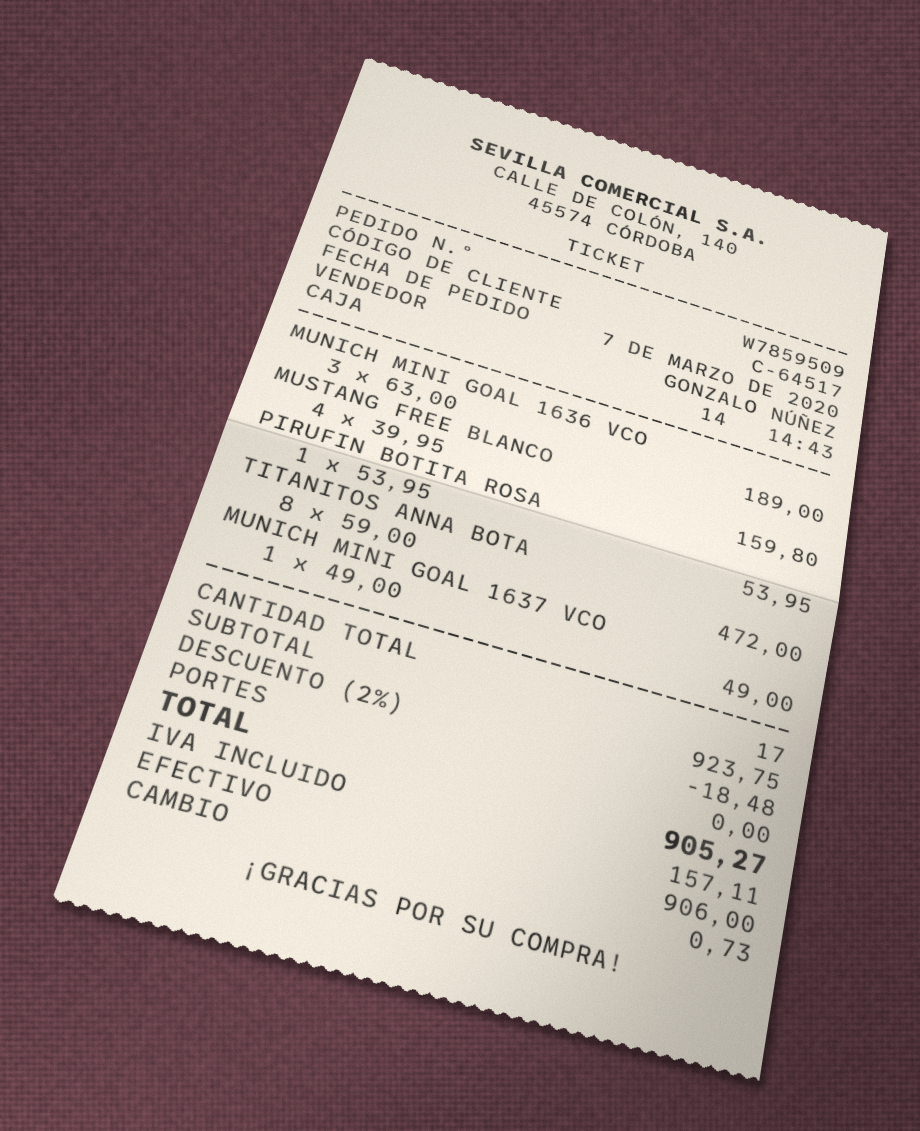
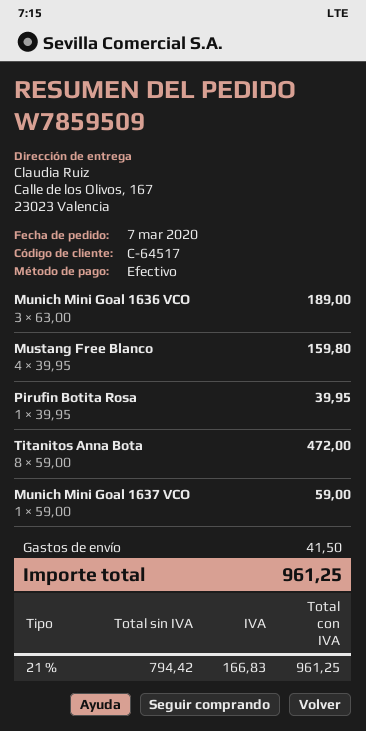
PIRUFIN BOTITA ROSA: 1 x 53.95 = 53.95 -> 1 x 39.95 = 39.95
MUNICH MINI GOAL 1637 VCO: 1 x 49.00 = 49.00 -> 1 x 59.00 = 59.00
discount: 2% = 18.48 -> none
shipping: 0.00 -> 41.50
tax: 157.11 -> 166.83
total: 905.27 -> 961.25

